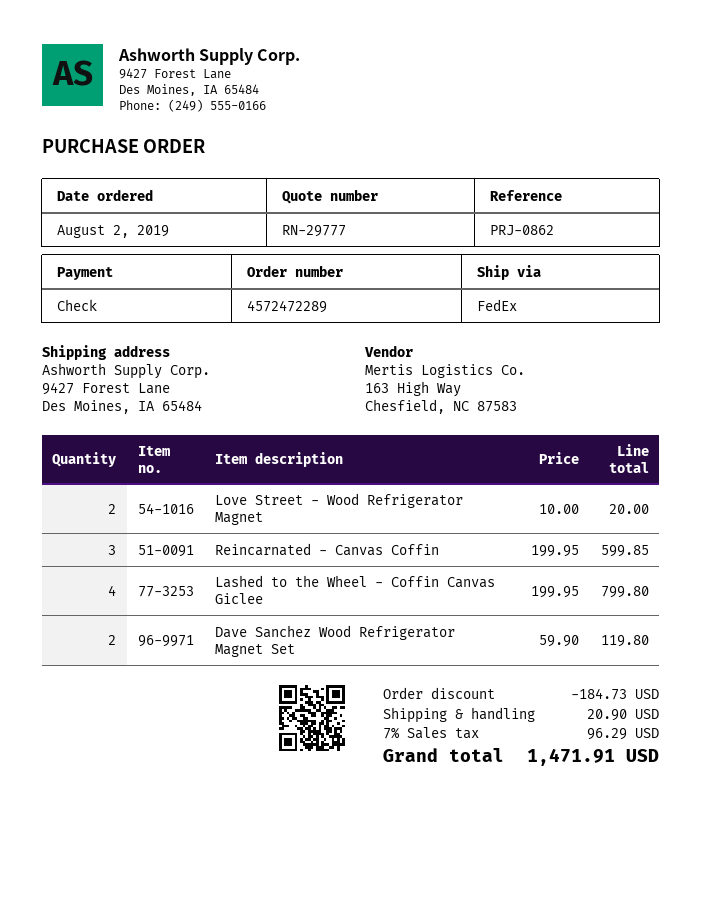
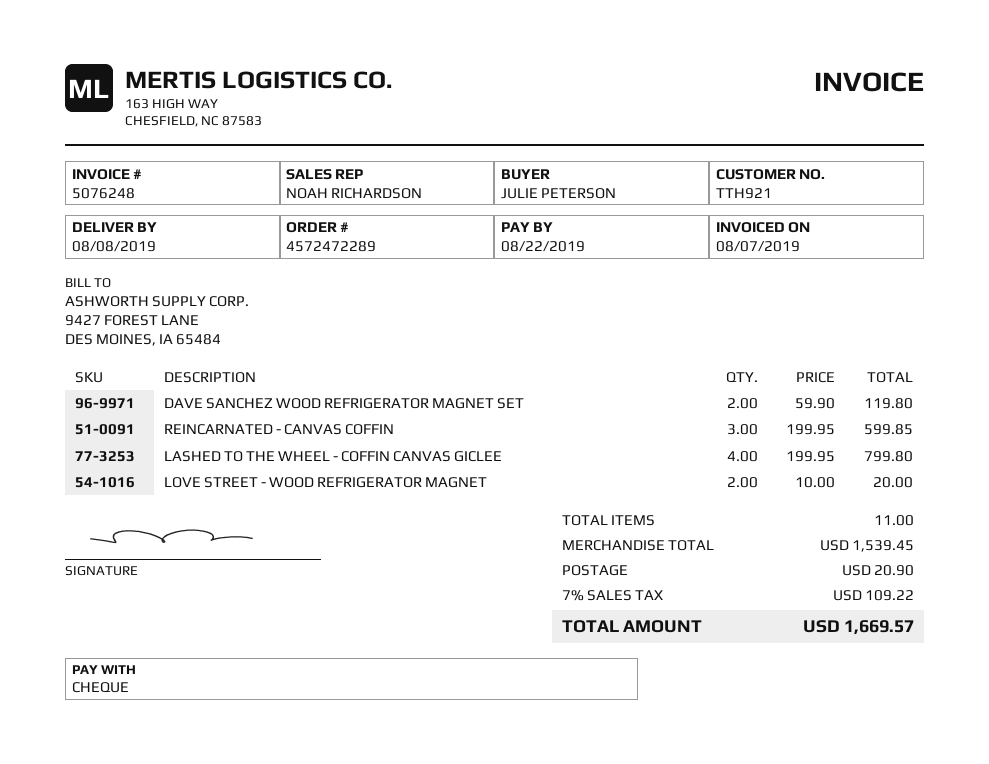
discount: 184.73 -> none
tax: 7% = 96.29 -> 7% = 109.22
total: 1471.91 -> 1669.57

